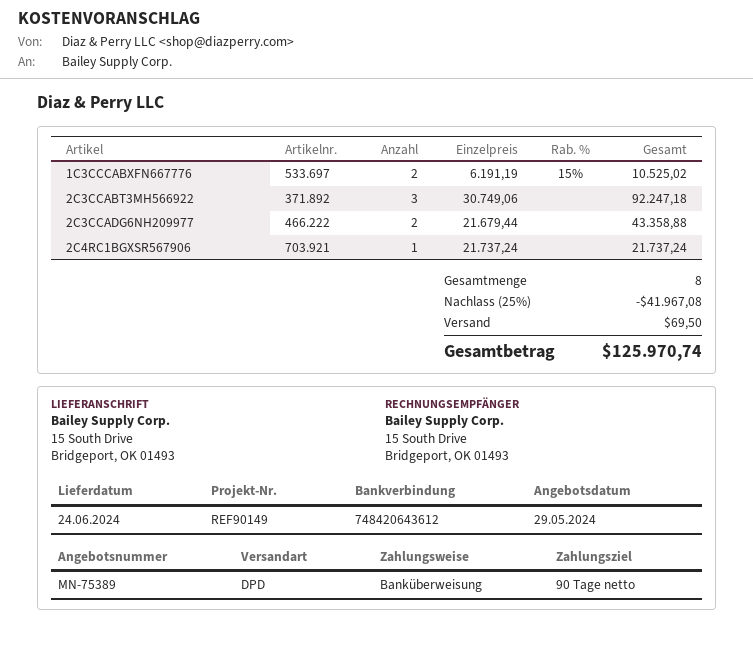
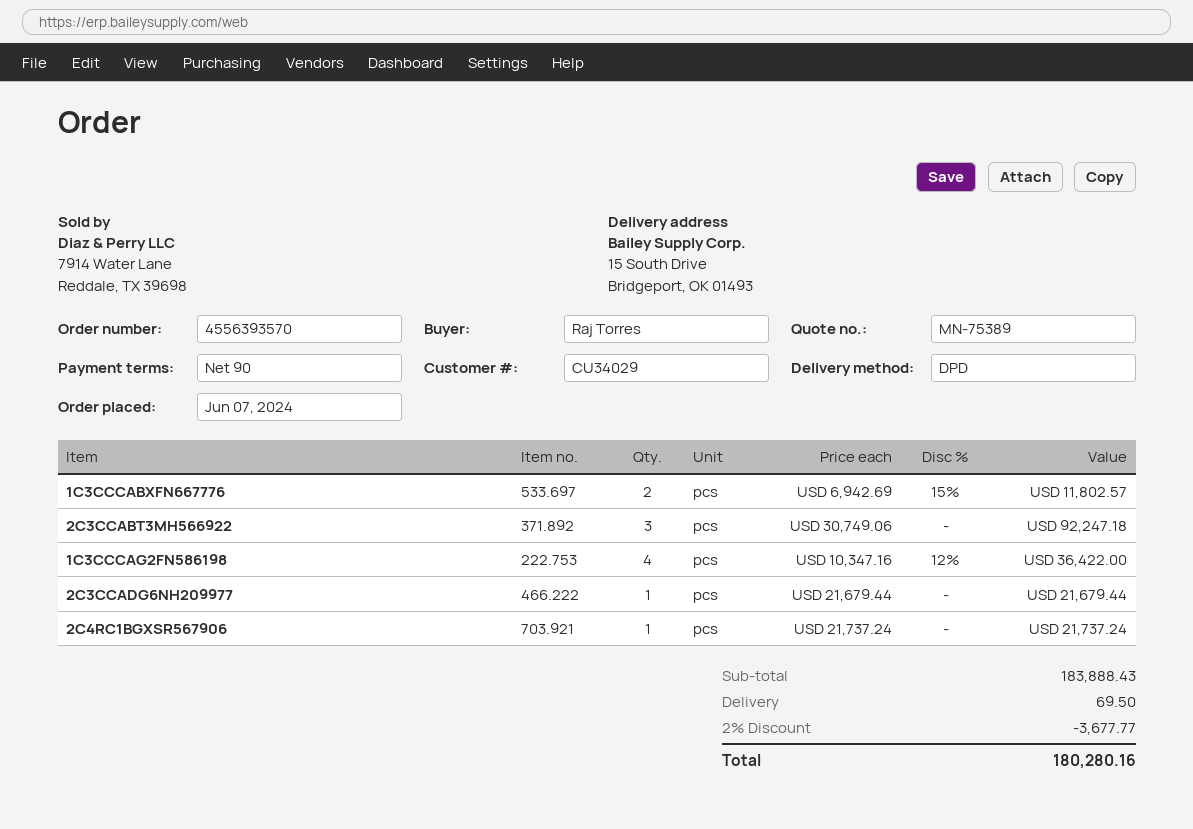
1C3CCCABXFN667776: 2 x 6191.19 - 15% = 10525.02 -> 2 x 6942.69 - 15% = 11802.57
2C3CCADG6NH209977: 2 x 21679.44 = 43358.88 -> 1 x 21679.44 = 21679.44
1C3CCCAG2FN586198: none -> 4 x 10347.16 - 12% = 36422.00
discount: 25% = 41967.08 -> 2% = 3677.77
total: 125970.74 -> 180280.16

